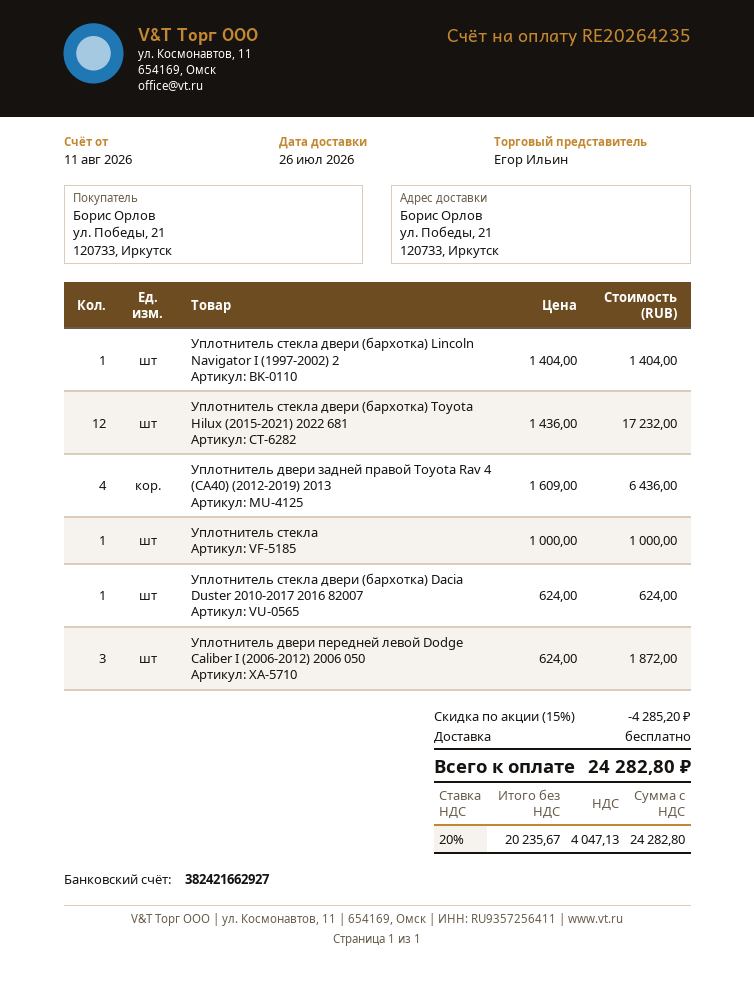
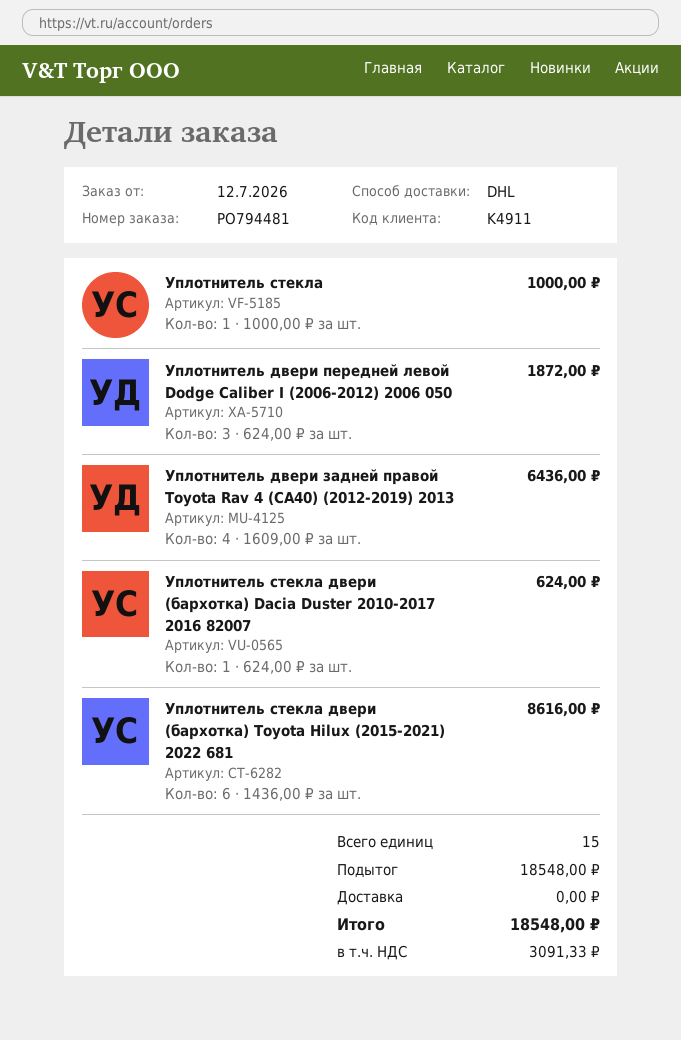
Уплотнитель стекла двери (бархотка) Lincoln Navigator I (1997-2002) 2: 1 x 1404.00 = 1404.00 -> none
Уплотнитель стекла двери (бархотка) Toyota Hilux (2015-2021) 2022 681: 12 x 1436.00 = 17232.00 -> 6 x 1436.00 = 8616.00
discount: 15% = 4285.20 -> none
tax: 4047.13 -> 3091.33
total: 24282.80 -> 18548.00

